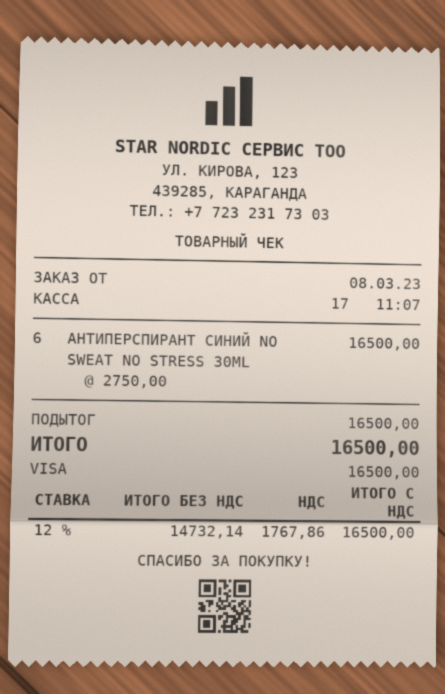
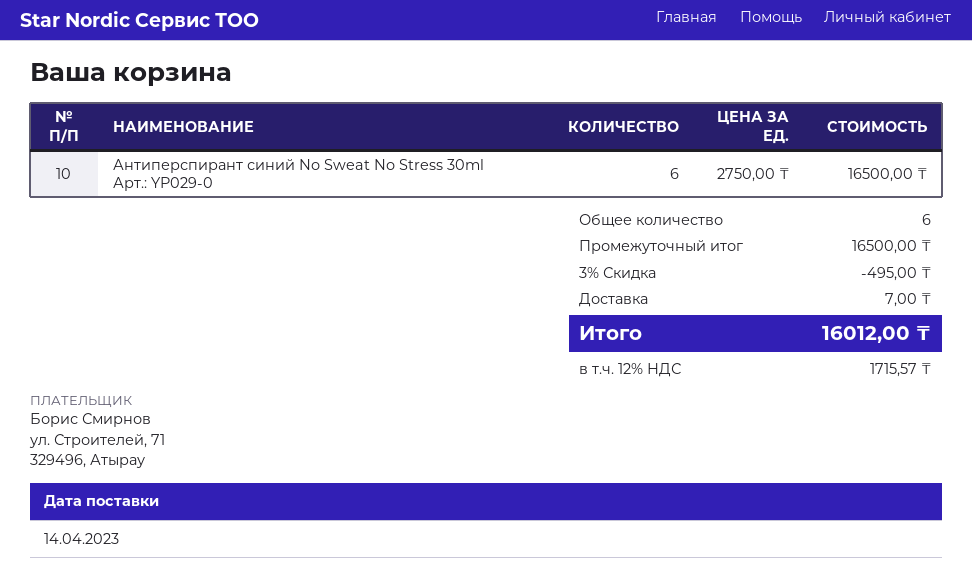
discount: none -> 3% = 495.00
shipping: none -> 7.00
tax: 12% = 1767.86 -> 12% = 1715.57
total: 16500.00 -> 16012.00

